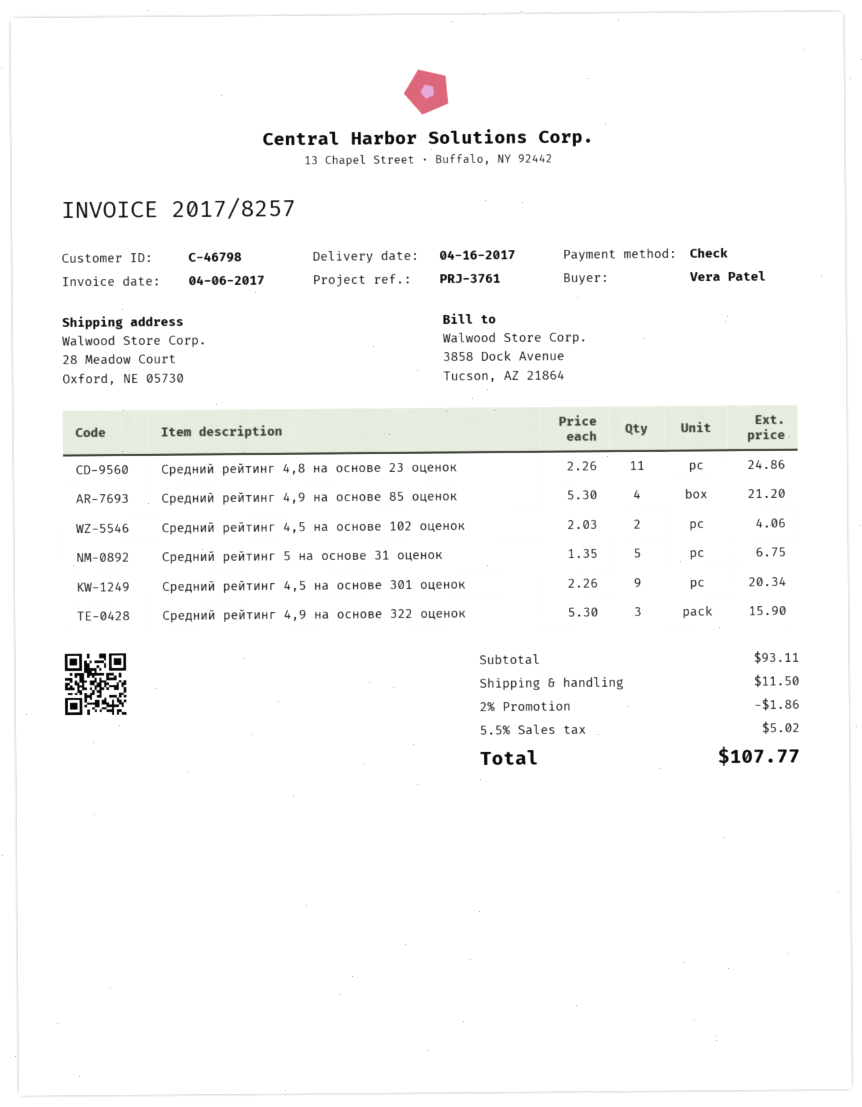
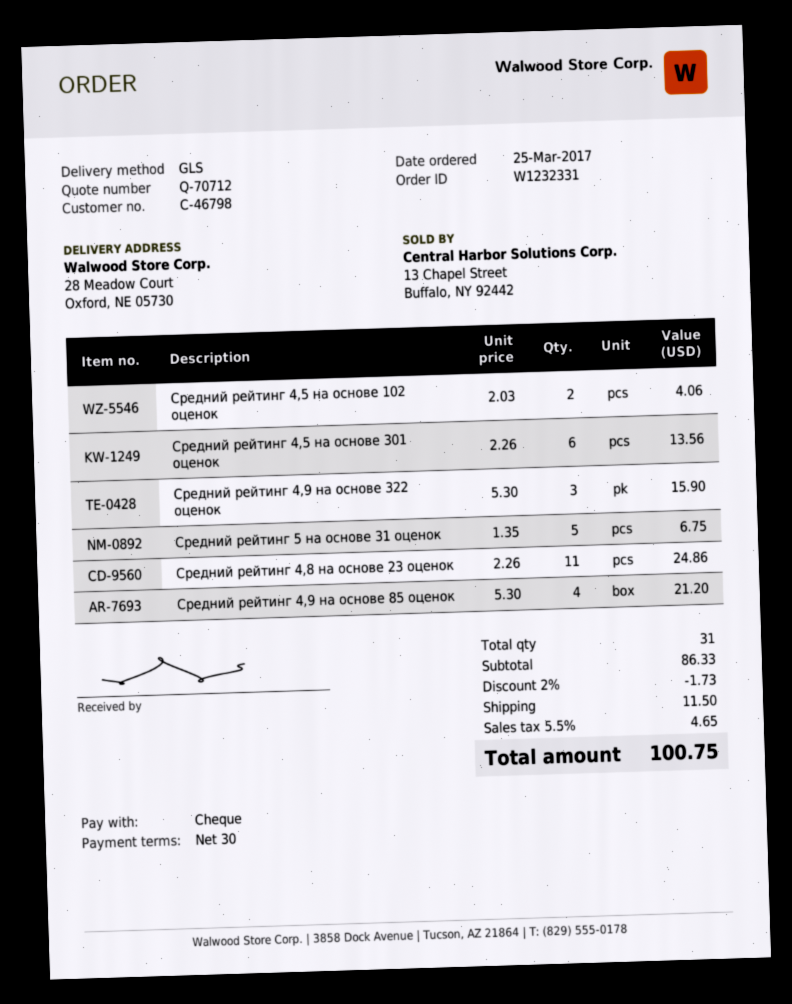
Средний рейтинг 4,5 на основе 301 оценок: 9 x 2.26 = 20.34 -> 6 x 2.26 = 13.56
subtotal: 93.11 -> 86.33
discount: 2% = 1.86 -> 2% = 1.73
tax: 5.5% = 5.02 -> 5.5% = 4.65
total: 107.77 -> 100.75

